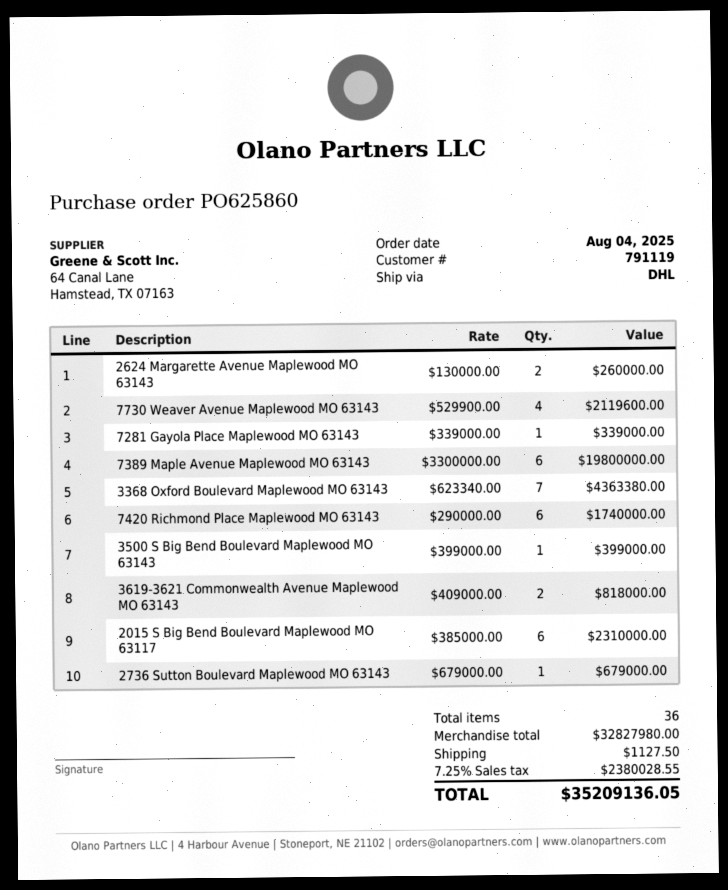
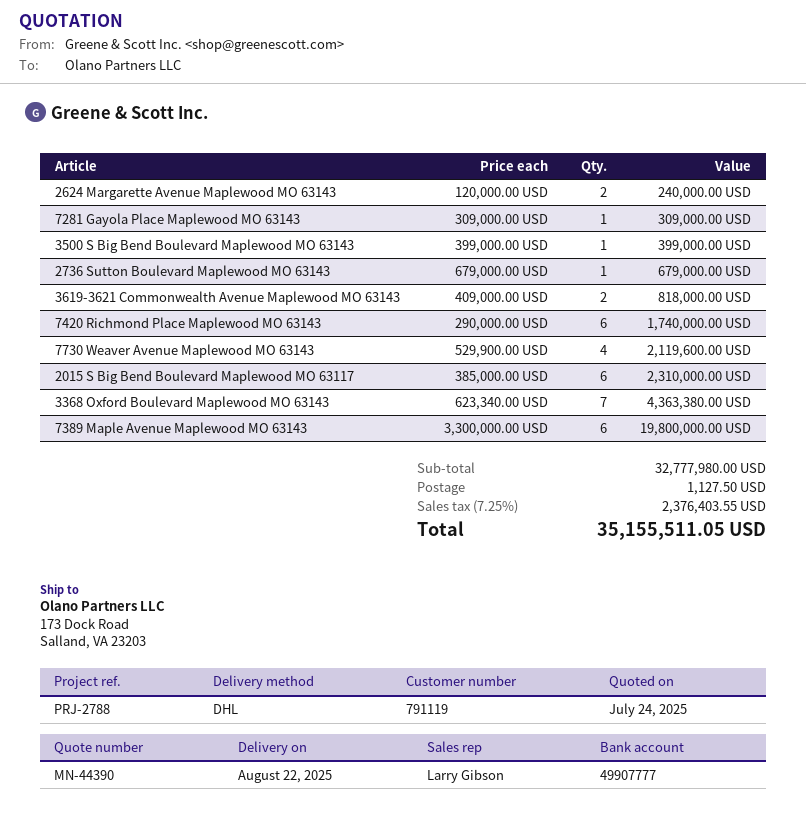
2624 Margarette Avenue Maplewood MO 63143: 2 x 130000.00 = 260000.00 -> 2 x 120000.00 = 240000.00
7281 Gayola Place Maplewood MO 63143: 1 x 339000.00 = 339000.00 -> 1 x 309000.00 = 309000.00
subtotal: 32827980.00 -> 32777980.00
tax: 7.25% = 2380028.55 -> 7.25% = 2376403.55
total: 35209136.05 -> 35155511.05

